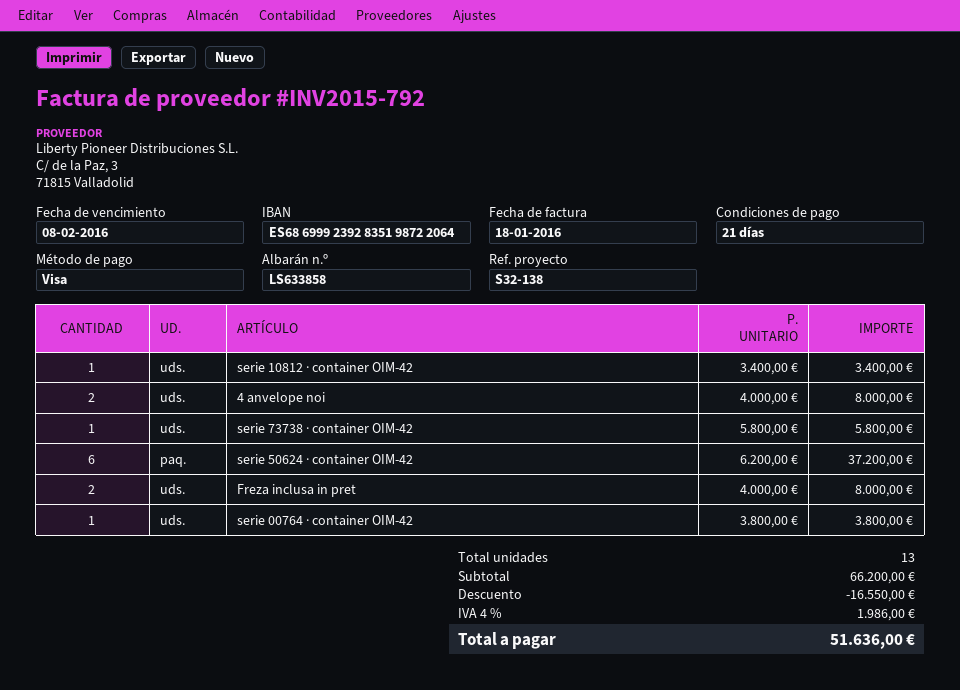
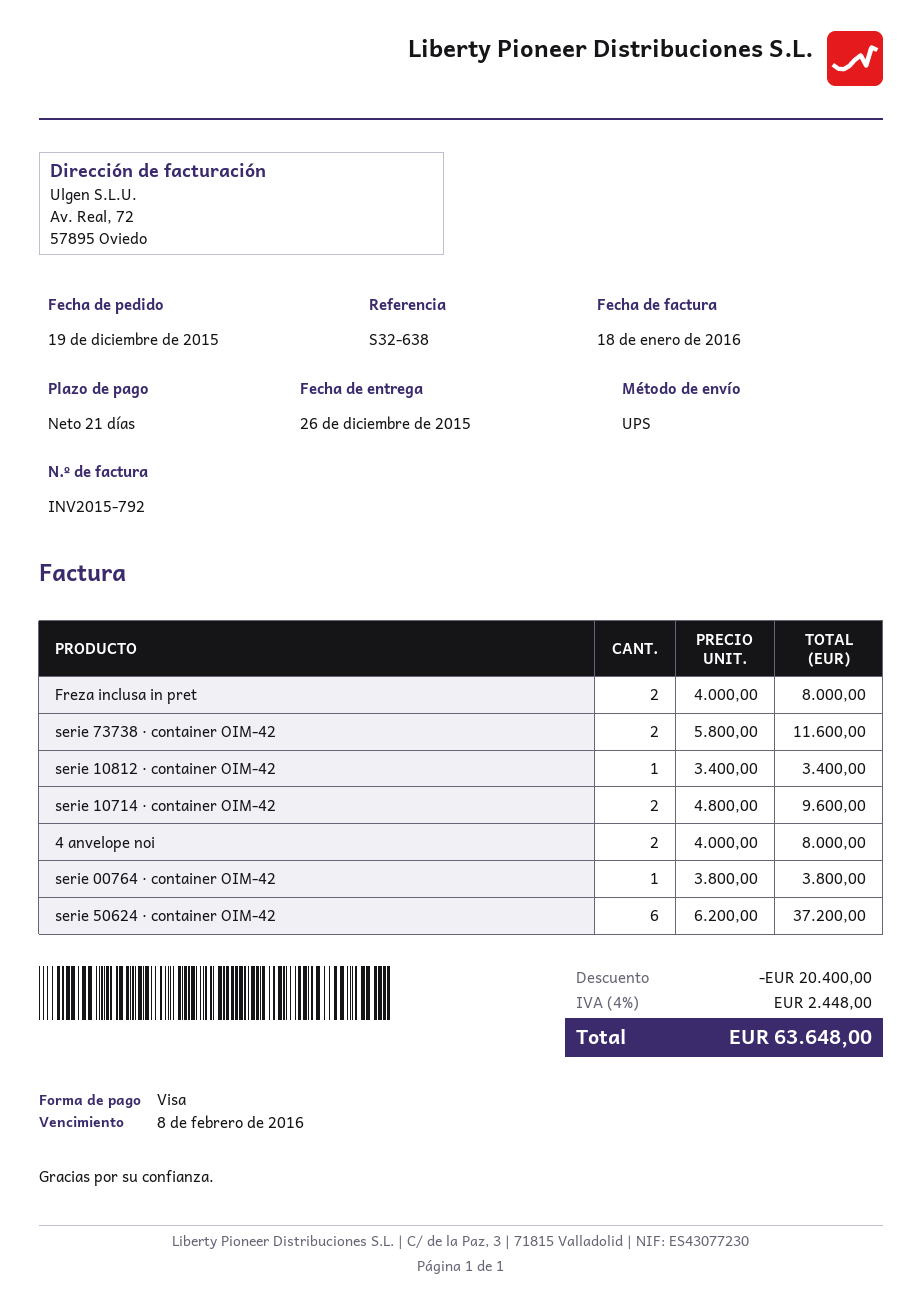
reference: S32-138 -> S32-638
serie 73738 · container OIM-42: 1 x 5800.00 = 5800.00 -> 2 x 5800.00 = 11600.00
serie 10714 · container OIM-42: none -> 2 x 4800.00 = 9600.00
discount: 16550.00 -> 20400.00
tax: 4% = 1986.00 -> 4% = 2448.00
total: 51636.00 -> 63648.00

